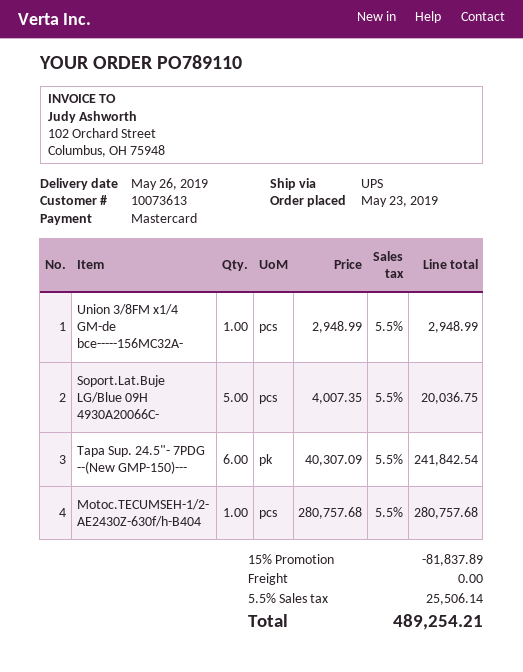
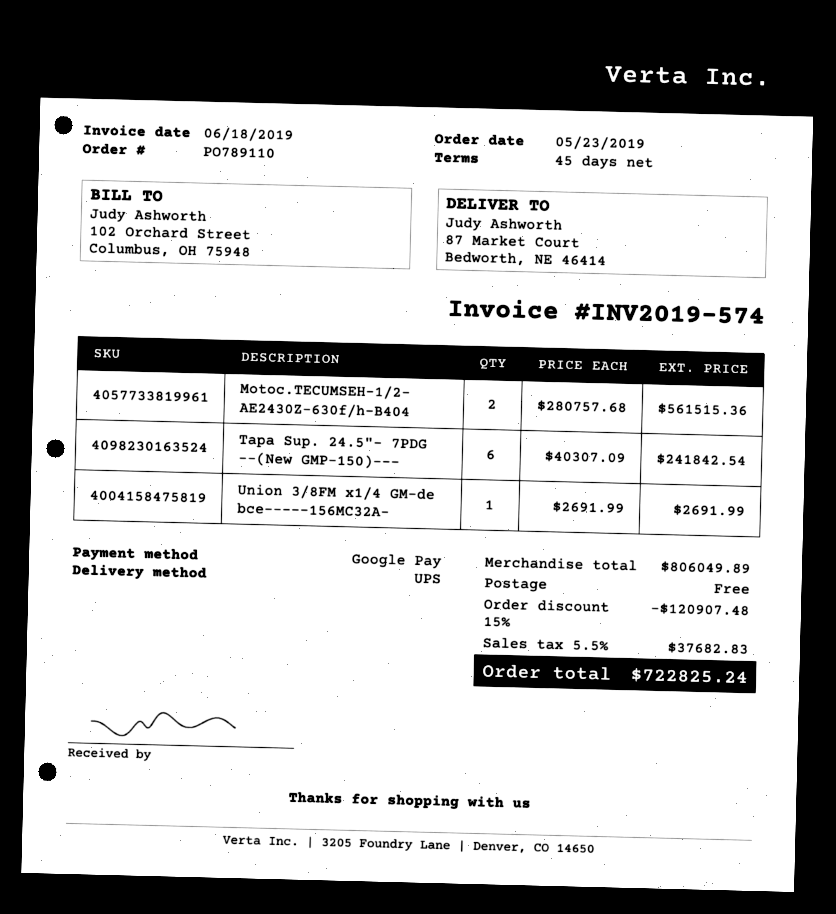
payment method: Mastercard -> Google Pay
Union 3/8FM x1/4 GM-de bce-----156MC32A-: 1 x 2948.99 = 2948.99 -> 1 x 2691.99 = 2691.99
Soport.Lat.Buje LG/Blue 09H 4930A20066C-: 5 x 4007.35 = 20036.75 -> none
Motoc.TECUMSEH-1/2- AE2430Z-630f/h-B404: 1 x 280757.68 = 280757.68 -> 2 x 280757.68 = 561515.36
discount: 15% = 81837.89 -> 15% = 120907.48
tax: 5.5% = 25506.14 -> 5.5% = 37682.83
total: 489254.21 -> 722825.24

